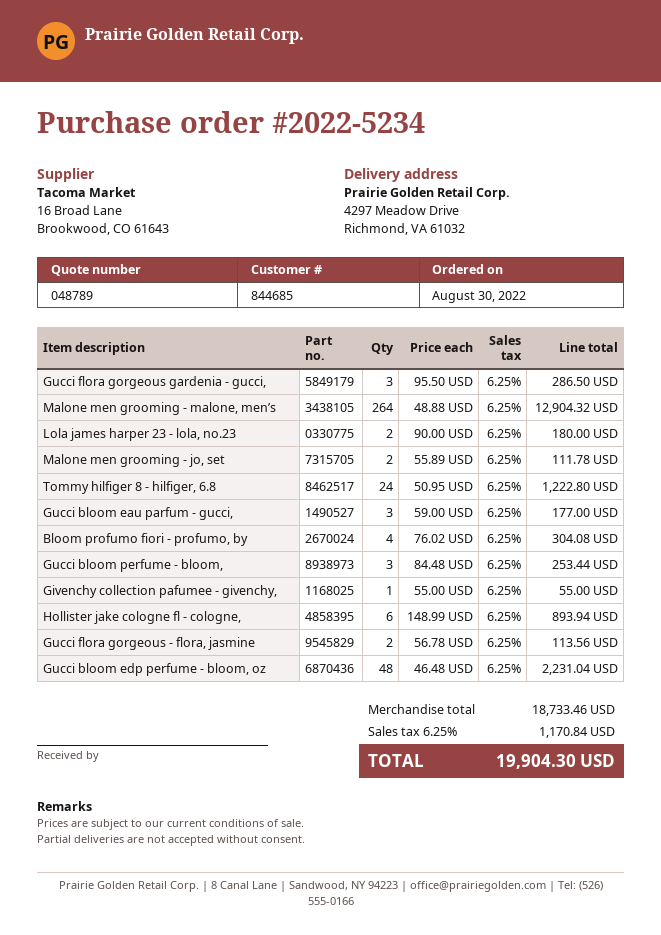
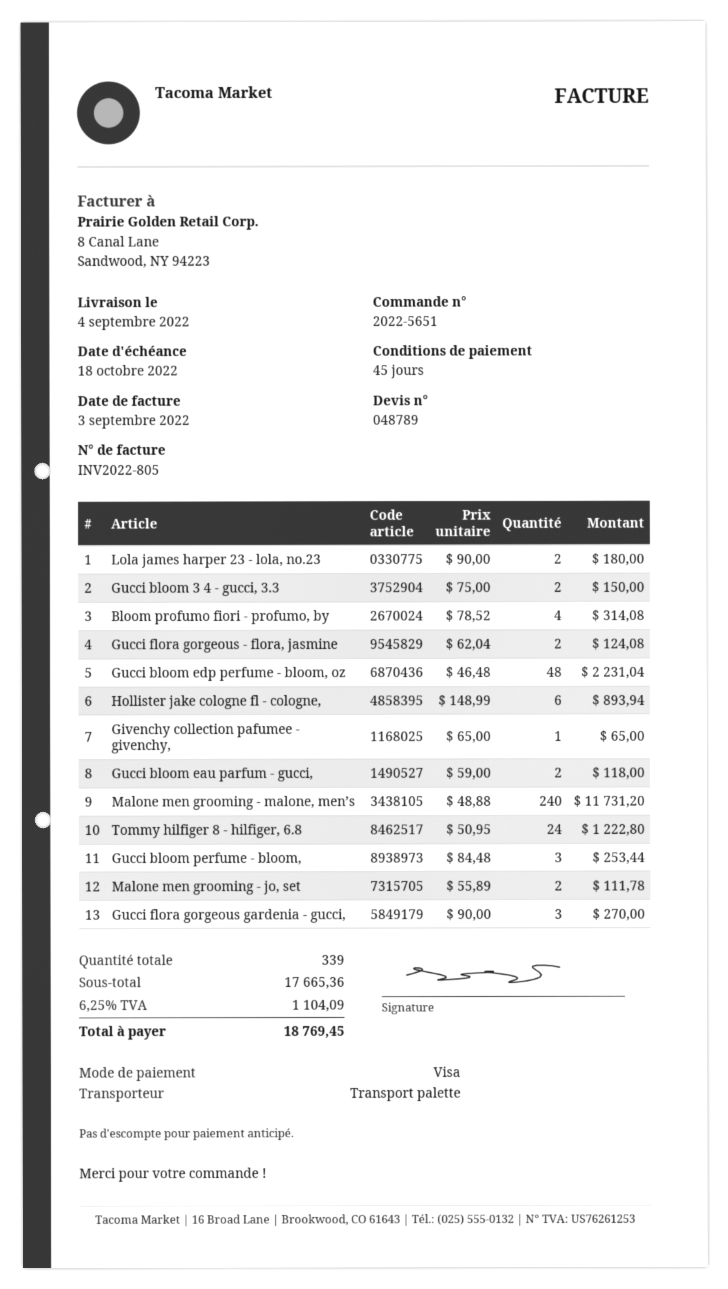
order number: 2022-5234 -> 2022-5651
Gucci flora gorgeous gardenia - gucci,: 3 x 95.50 = 286.50 -> 3 x 90.00 = 270.00
Malone men grooming - malone, men’s: 264 x 48.88 = 12904.32 -> 240 x 48.88 = 11731.20
Gucci bloom eau parfum - gucci,: 3 x 59.00 = 177.00 -> 2 x 59.00 = 118.00
Bloom profumo fiori - profumo, by: 4 x 76.02 = 304.08 -> 4 x 78.52 = 314.08
Givenchy collection pafumee - givenchy,: 1 x 55.00 = 55.00 -> 1 x 65.00 = 65.00
Gucci flora gorgeous - flora, jasmine: 2 x 56.78 = 113.56 -> 2 x 62.04 = 124.08
Gucci bloom 3 4 - gucci, 3.3: none -> 2 x 75.00 = 150.00
subtotal: 18733.46 -> 17665.36
tax: 6.25% = 1170.84 -> 6.25% = 1104.09
total: 19904.30 -> 18769.45

